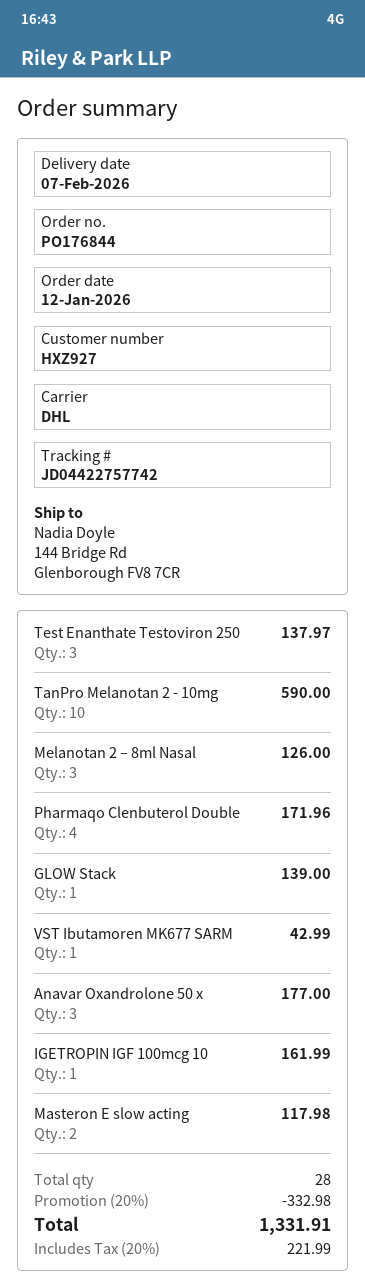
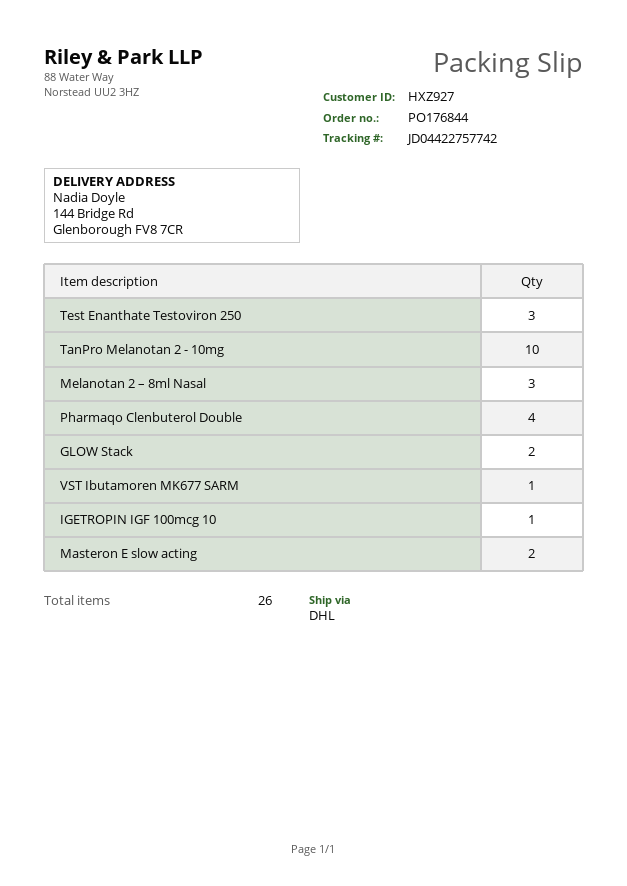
GLOW Stack: 1 -> 2
Anavar Oxandrolone 50 x: 3 -> none
total quantity: 28 -> 26

